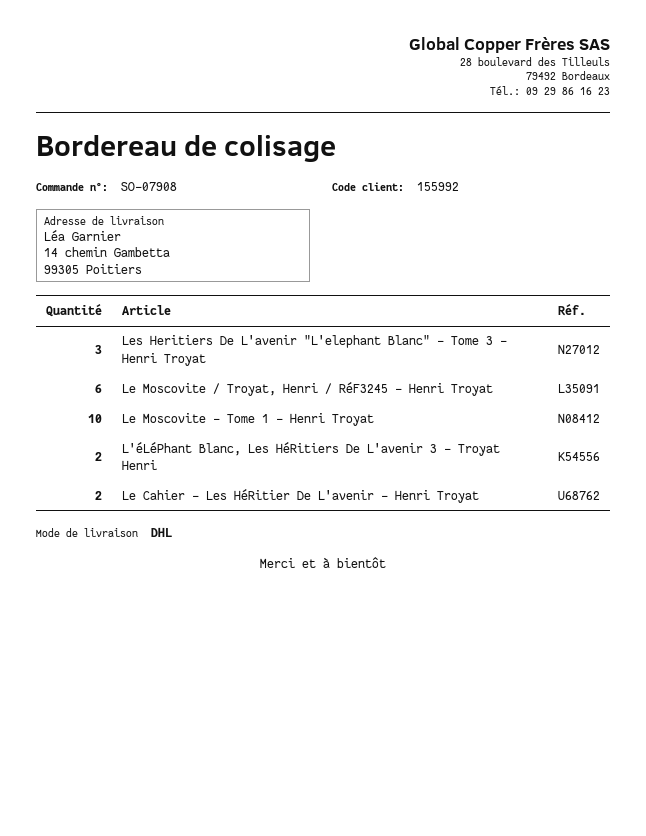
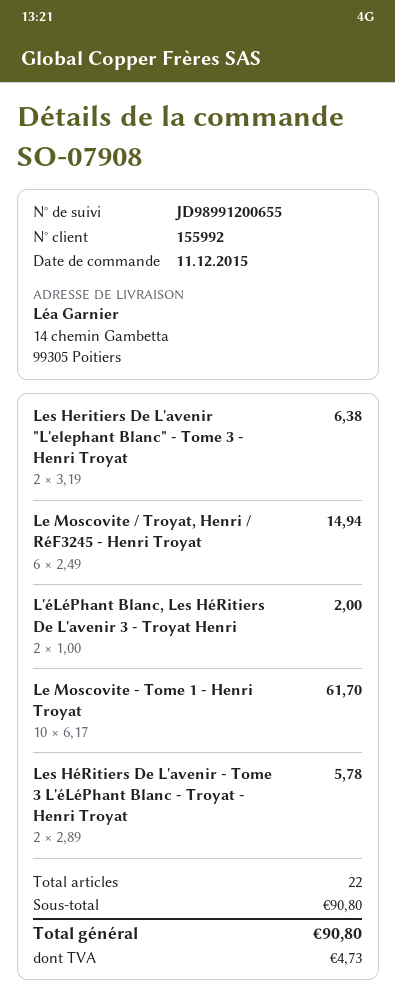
Les Heritiers De L'avenir "L'elephant Blanc" - Tome 3 - Henri Troyat: 3 -> 2
Le Cahier - Les HéRitier De L'avenir - Henri Troyat: 2 -> none
Les HéRitiers De L'avenir - Tome 3 L'éLéPhant Blanc - Troyat - Henri Troyat: none -> 2

